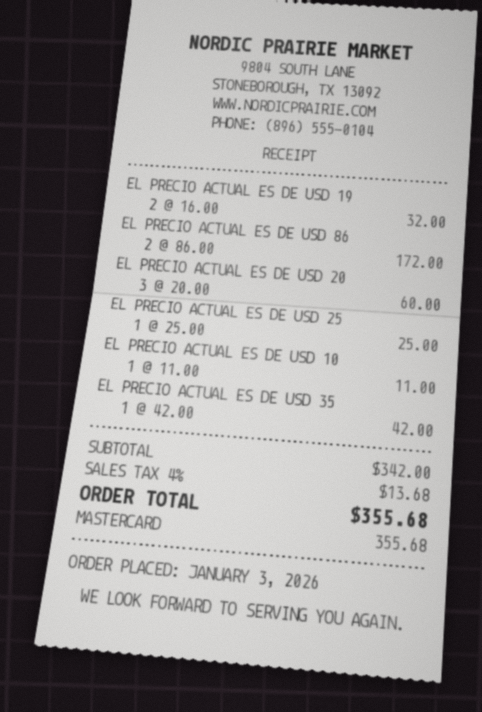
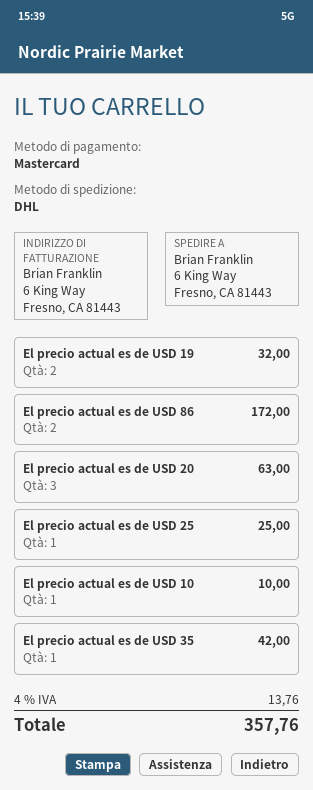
EL PRECIO ACTUAL ES DE USD 20: 3 for 60.00 -> 3 for 63.00
EL PRECIO ACTUAL ES DE USD 10: 1 for 11.00 -> 1 for 10.00
tax: 4% = 13.68 -> 4% = 13.76
total: 355.68 -> 357.76

